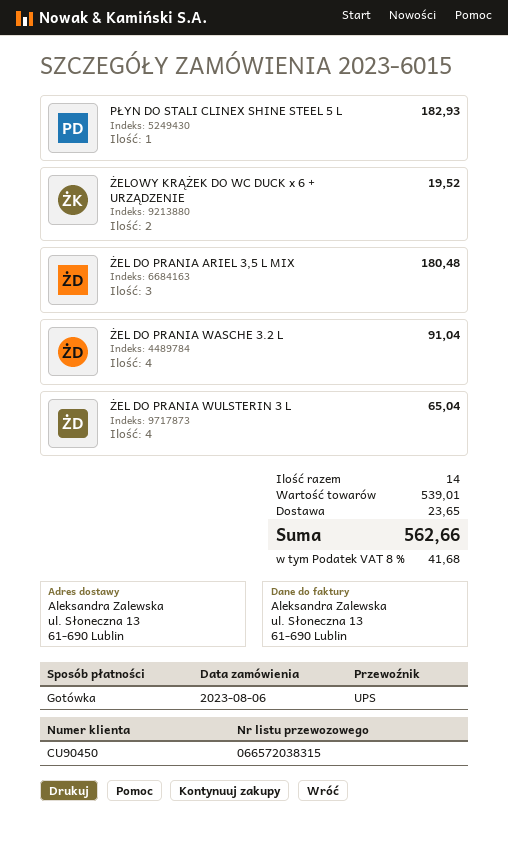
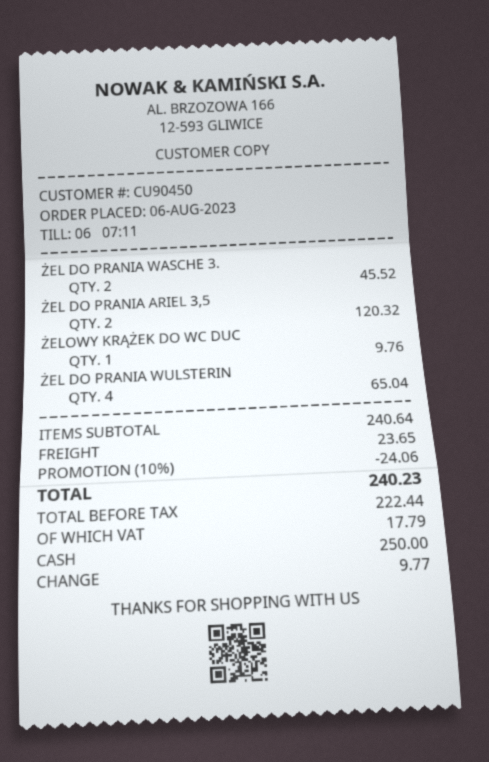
PŁYN DO STALI CLINEX SHINE STEEL 5 L: 1 for 182.93 -> none
ŻELOWY KRĄŻEK DO WC DUCK x 6 + URZĄDZENIE: 2 for 19.52 -> 1 for 9.76
ŻEL DO PRANIA ARIEL 3,5 L MIX: 3 for 180.48 -> 2 for 120.32
ŻEL DO PRANIA WASCHE 3.2 L: 4 for 91.04 -> 2 for 45.52
subtotal: 539.01 -> 240.64
discount: none -> 10% = 24.06
tax: 41.68 -> 17.79
total: 562.66 -> 240.23

